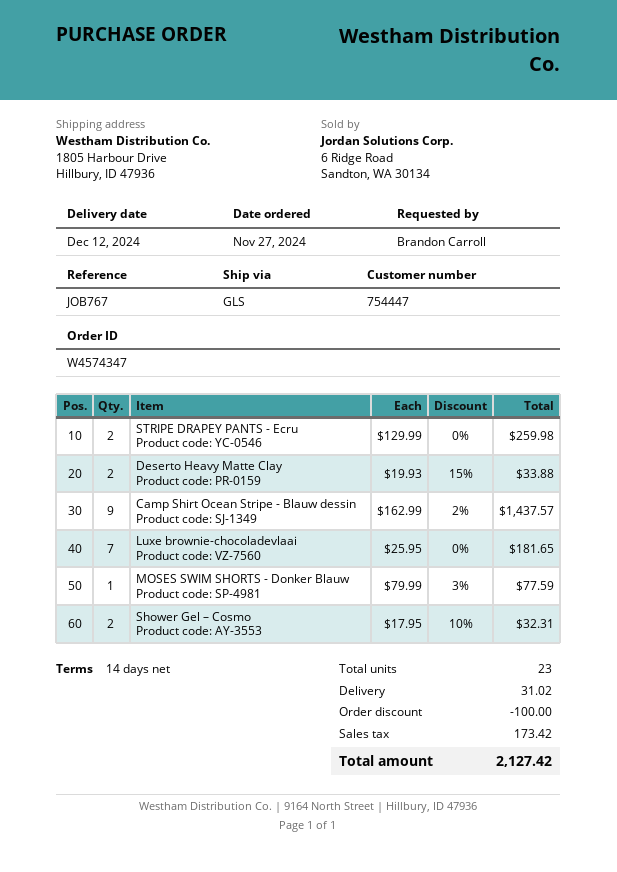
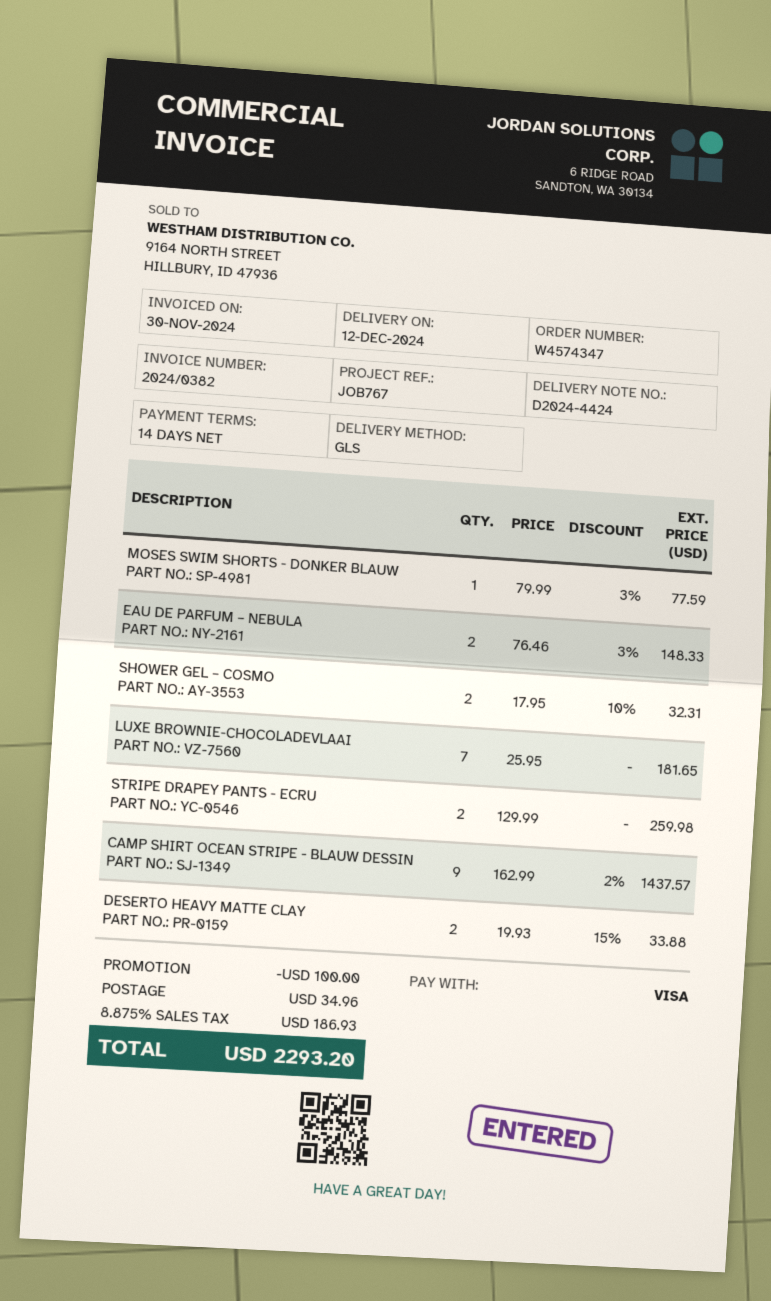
EAU DE PARFUM – NEBULA: none -> 2 x 76.46 - 3% = 148.33
shipping: 31.02 -> 34.96
tax: 173.42 -> 186.93
total: 2127.42 -> 2293.20

